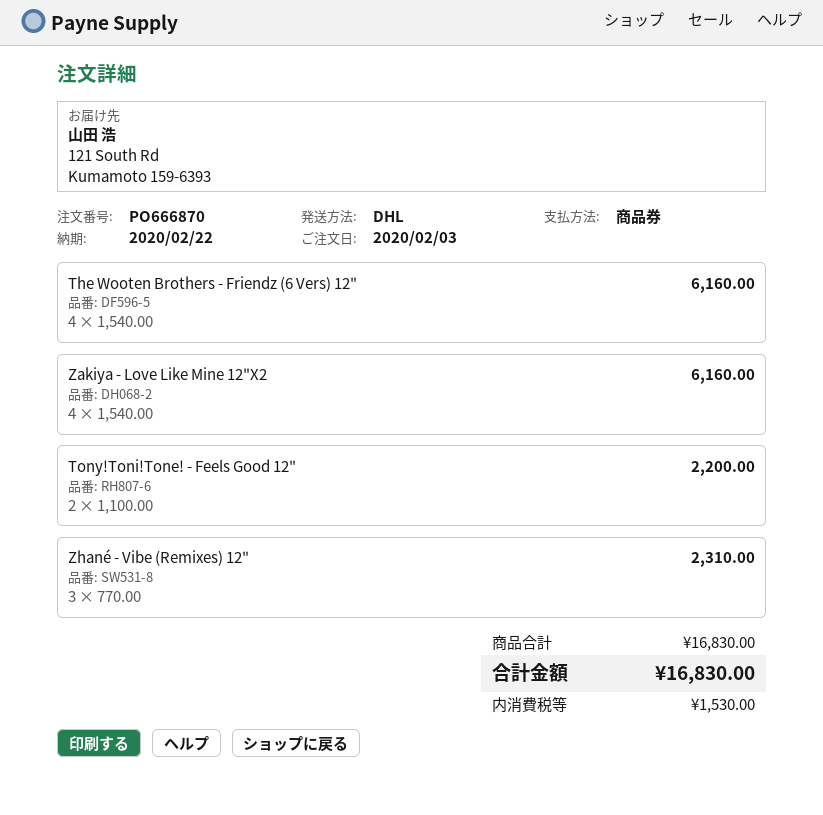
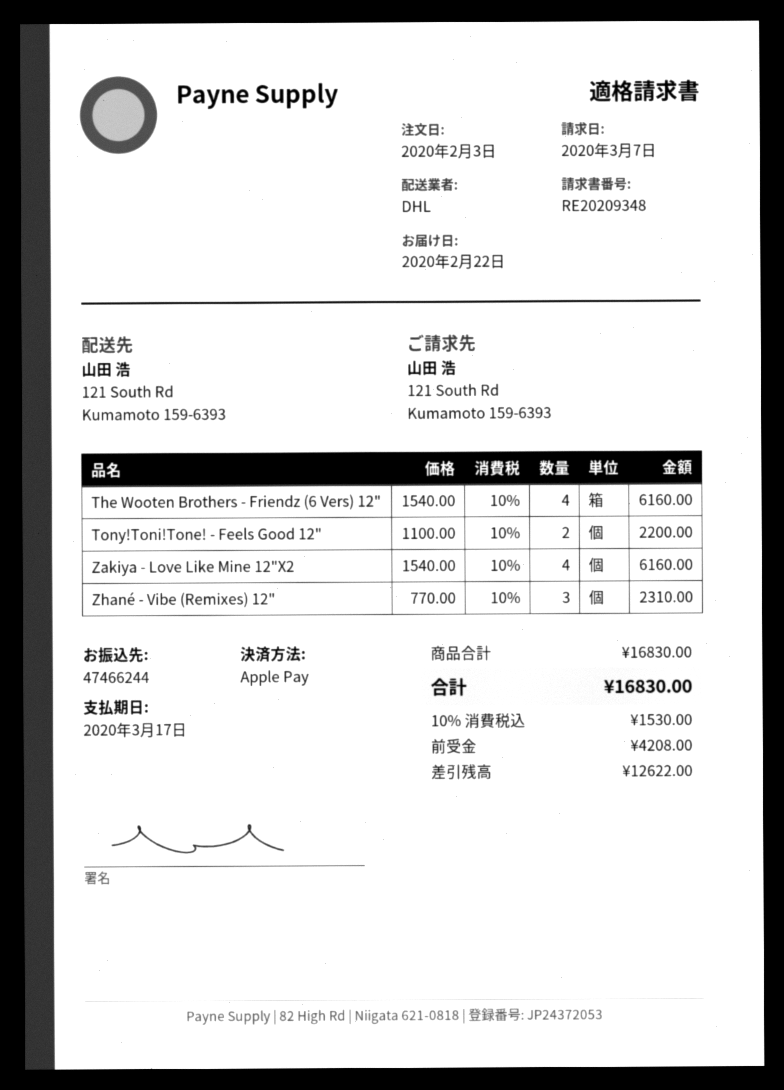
payment method: gift card -> Apple Pay

